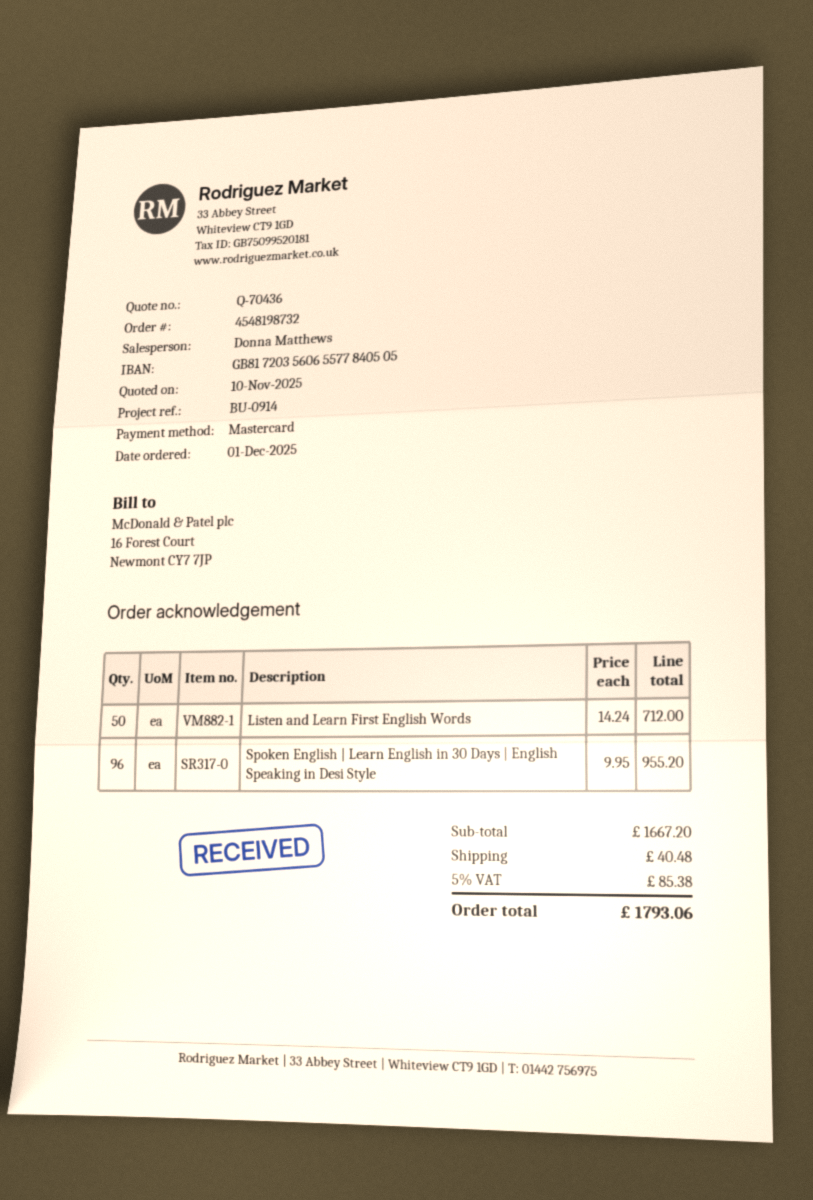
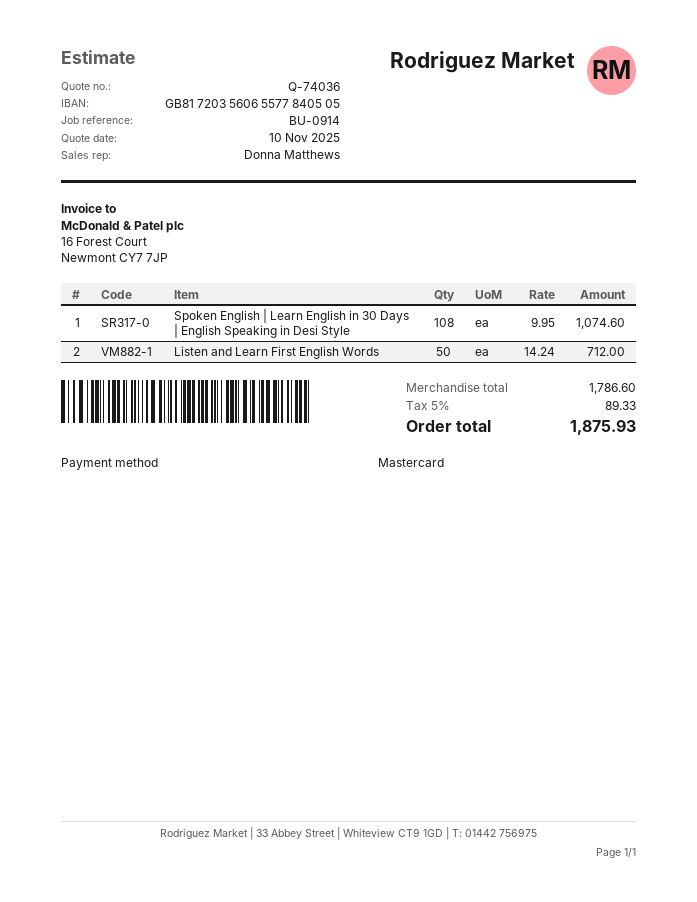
quote number: Q-70436 -> Q-74036
Spoken English | Learn English in 30 Days | English Speaking in Desi Style: 96 x 9.95 = 955.20 -> 108 x 9.95 = 1074.60
subtotal: 1667.20 -> 1786.60
shipping: 40.48 -> none
tax: 5% = 85.38 -> 5% = 89.33
total: 1793.06 -> 1875.93

